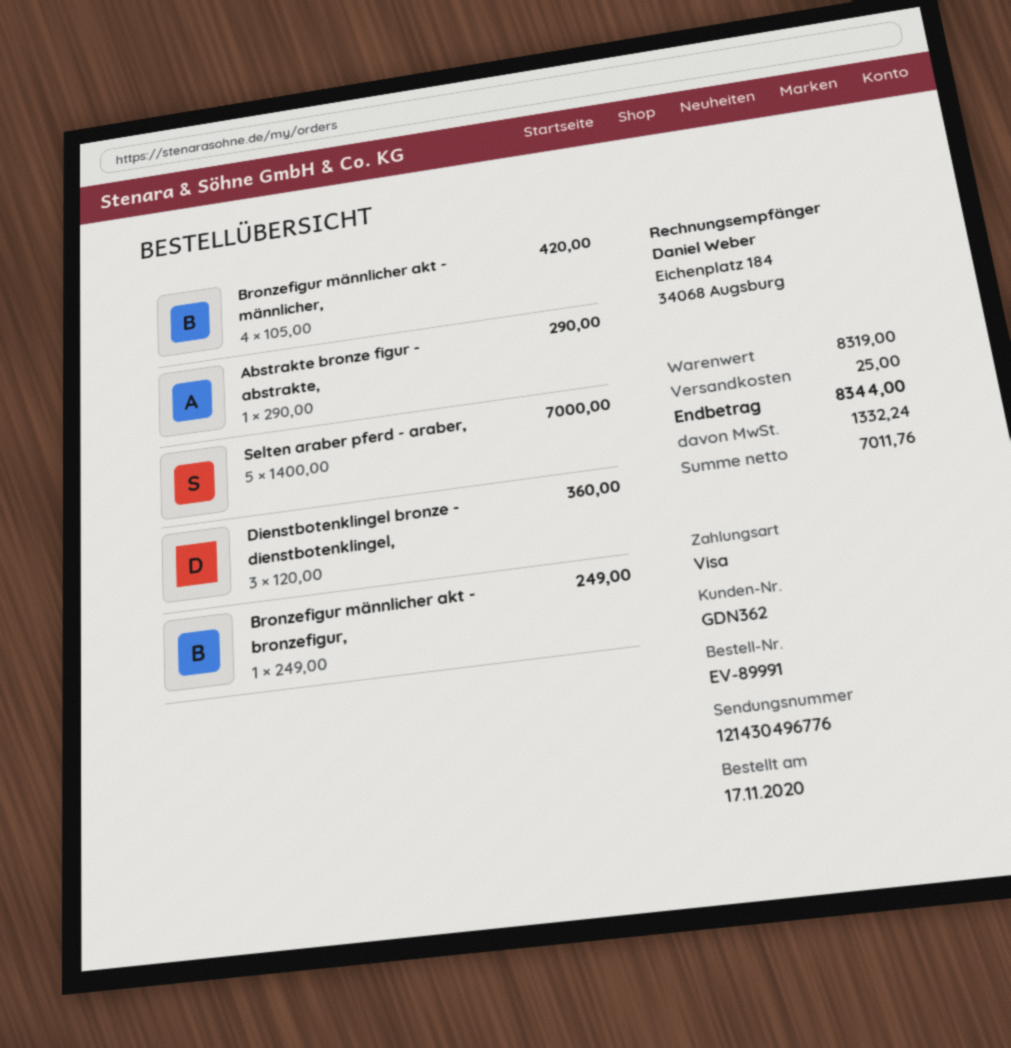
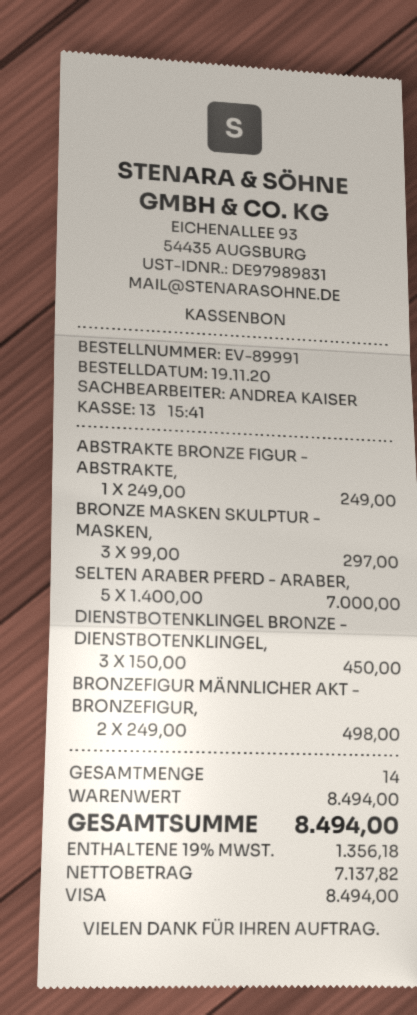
order date: 2020-11-17 -> 2020-11-19
Bronzefigur männlicher akt - männlicher,: 4 x 105.00 = 420.00 -> none
Abstrakte bronze figur - abstrakte,: 1 x 290.00 = 290.00 -> 1 x 249.00 = 249.00
Dienstbotenklingel bronze - dienstbotenklingel,: 3 x 120.00 = 360.00 -> 3 x 150.00 = 450.00
Bronzefigur männlicher akt - bronzefigur,: 1 x 249.00 = 249.00 -> 2 x 249.00 = 498.00
BRONZE MASKEN SKULPTUR - MASKEN,: none -> 3 x 99.00 = 297.00
subtotal: 8319.00 -> 8494.00
shipping: 25.00 -> none
net: 7011.76 -> 7137.82
tax: 1332.24 -> 1356.18
total: 8344.00 -> 8494.00

